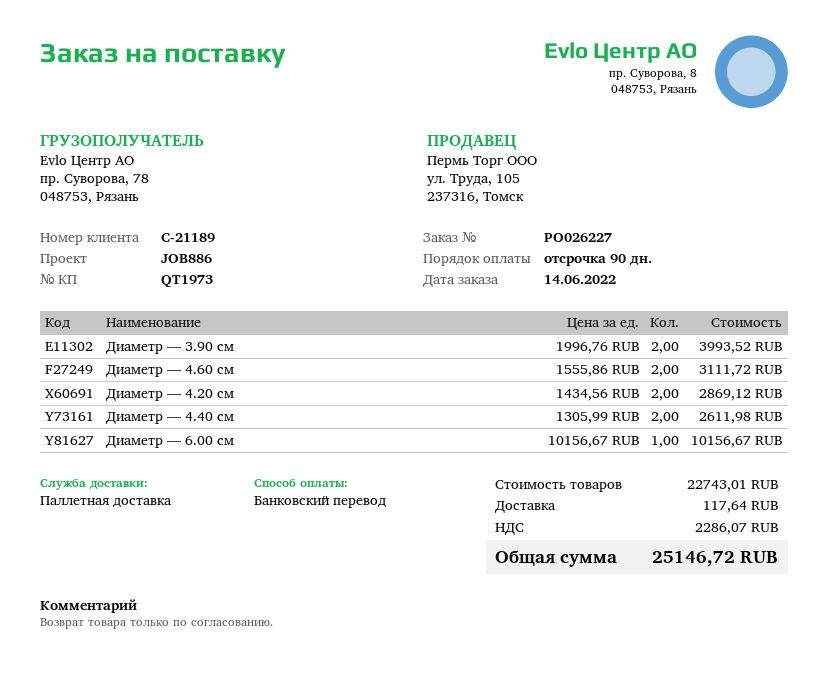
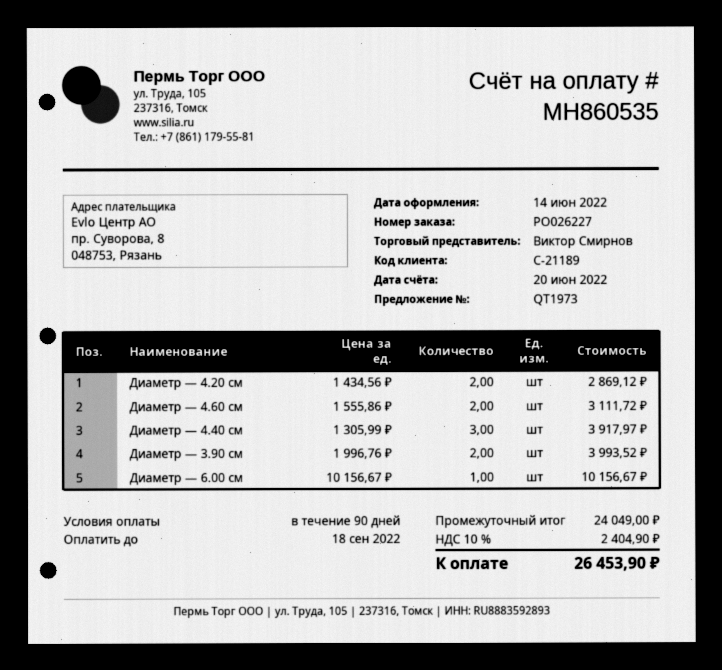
Диаметр — 4.40 см: 2 x 1305.99 = 2611.98 -> 3 x 1305.99 = 3917.97
subtotal: 22743.01 -> 24049.00
shipping: 117.64 -> none
tax: 2286.07 -> 2404.90
total: 25146.72 -> 26453.90

